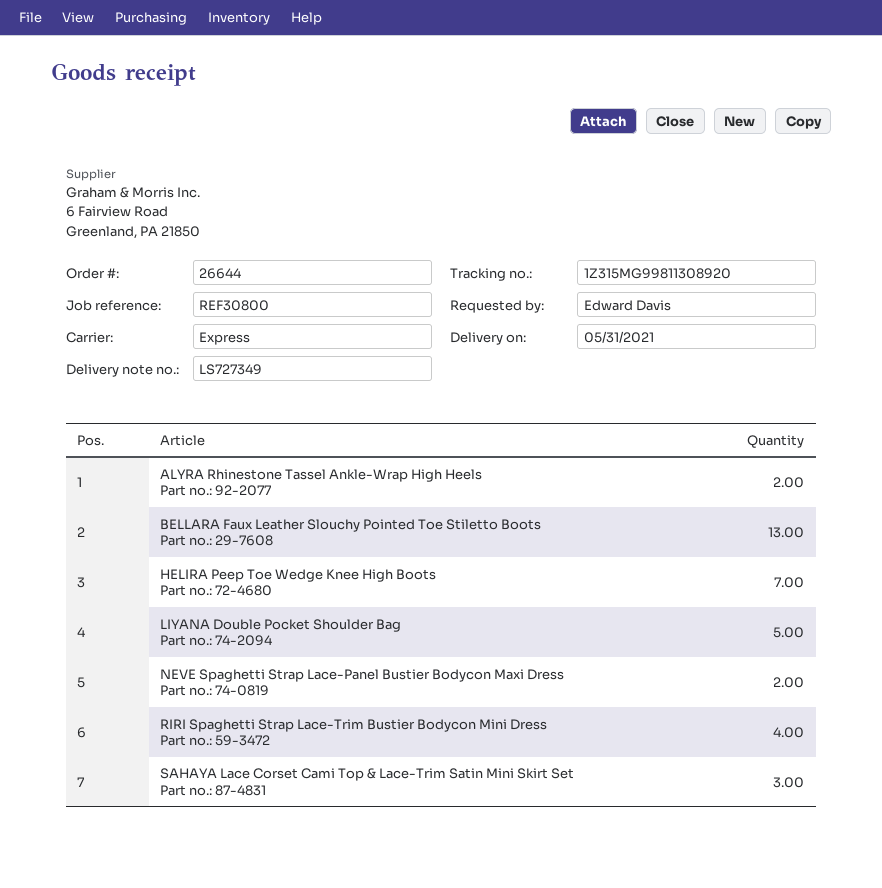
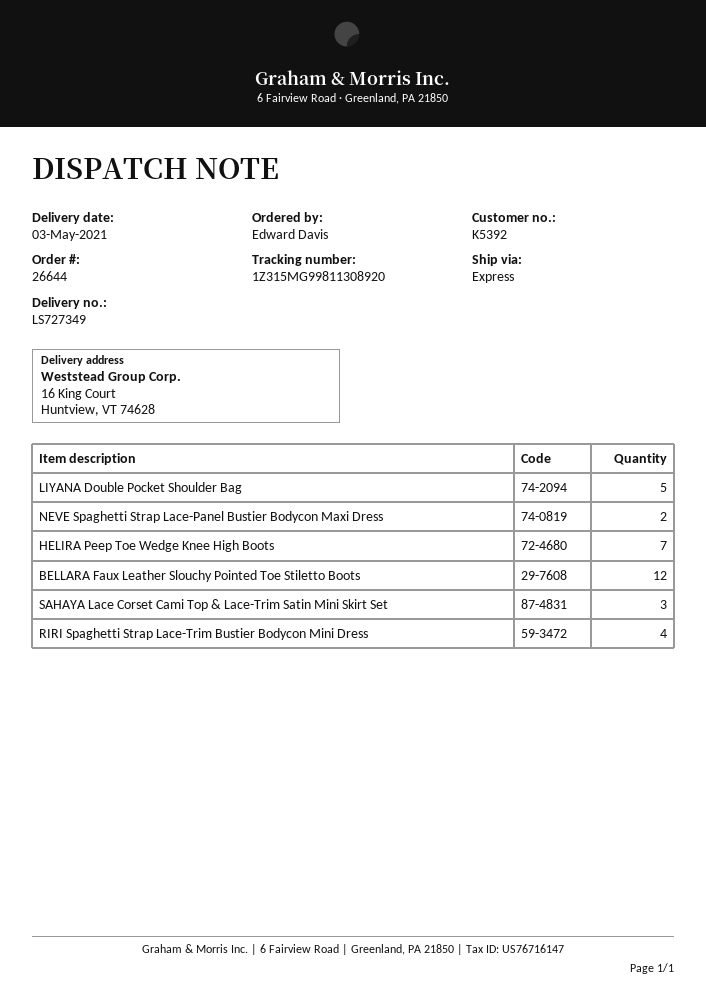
delivery date: 2021-05-31 -> 2021-05-03
ALYRA Rhinestone Tassel Ankle-Wrap High Heels: 2 -> none
BELLARA Faux Leather Slouchy Pointed Toe Stiletto Boots: 13 -> 12

